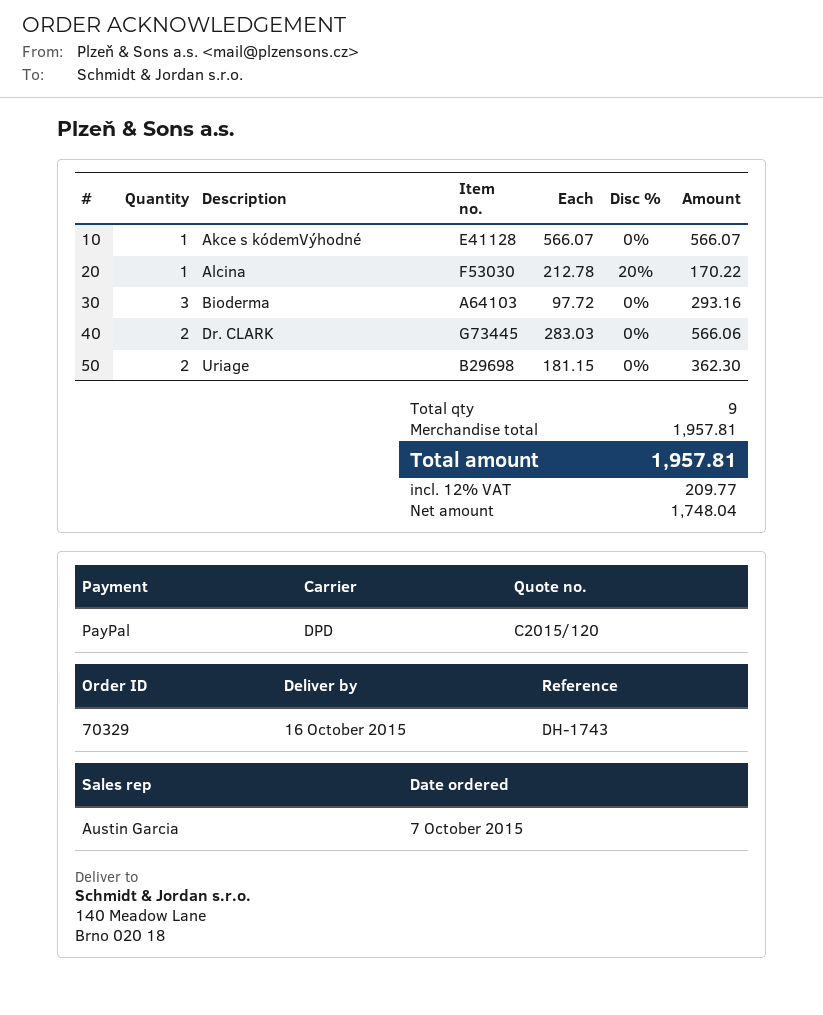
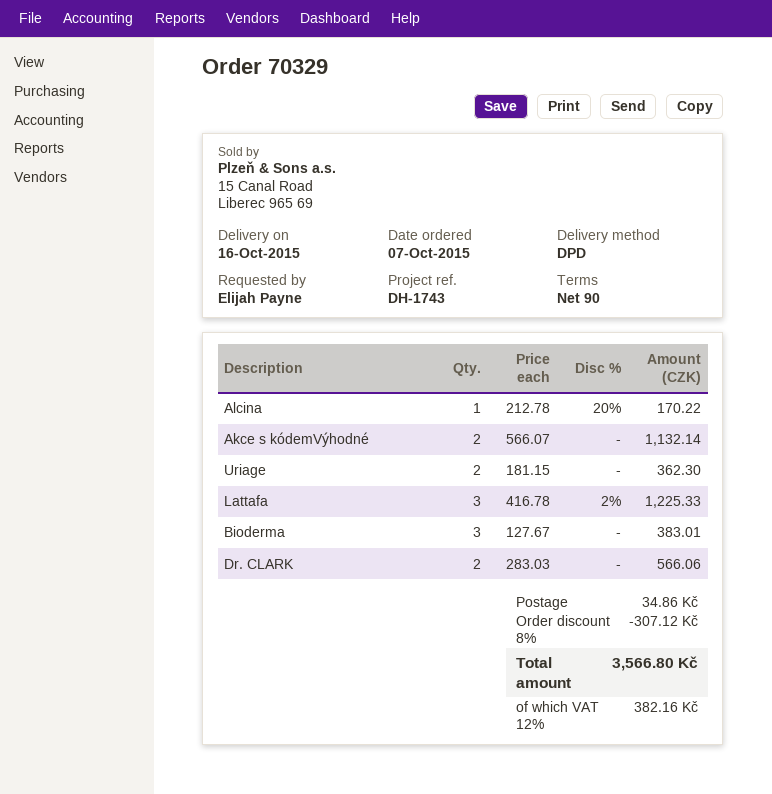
Akce s kódemVýhodné: 1 x 566.07 = 566.07 -> 2 x 566.07 = 1132.14
Bioderma: 3 x 97.72 = 293.16 -> 3 x 127.67 = 383.01
Lattafa: none -> 3 x 416.78 - 2% = 1225.33
discount: none -> 8% = 307.12
shipping: none -> 34.86
tax: 12% = 209.77 -> 12% = 382.16
total: 1957.81 -> 3566.80

